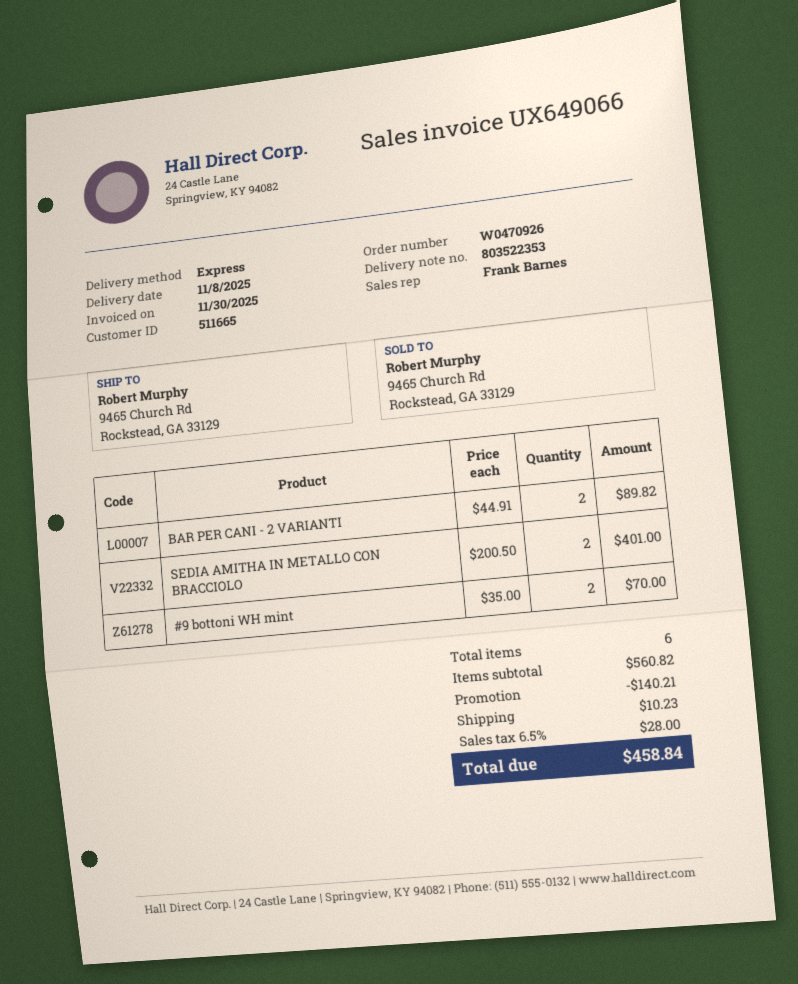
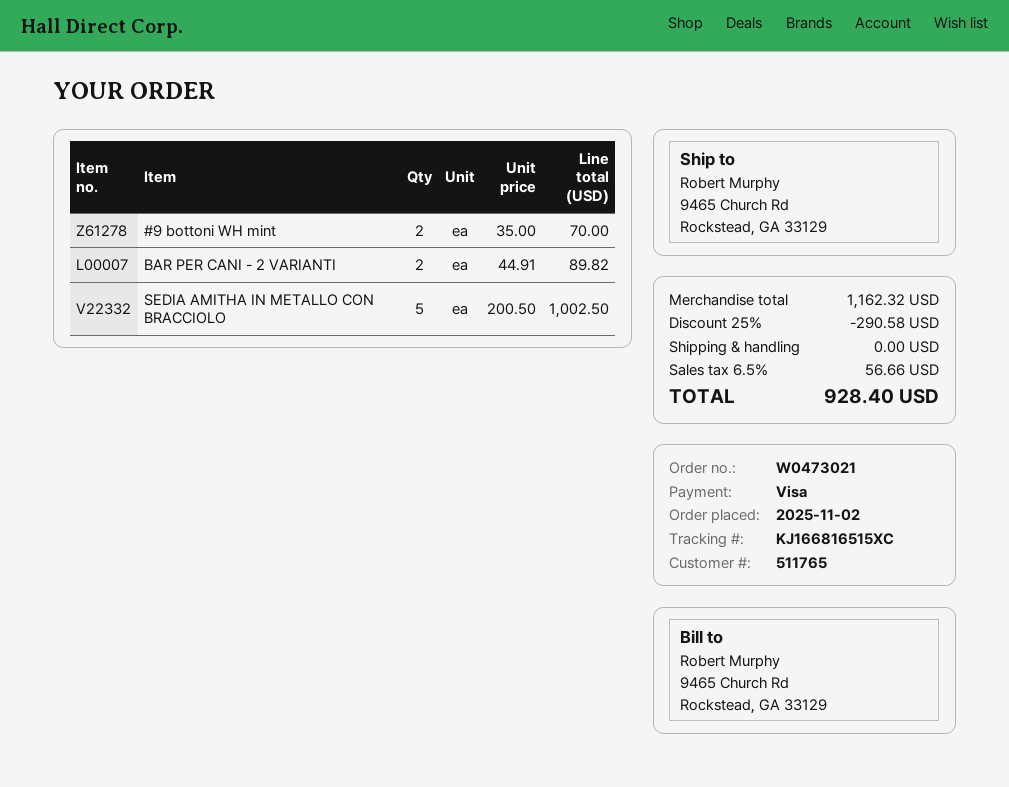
order number: W0470926 -> W0473021
customer number: 511665 -> 511765
SEDIA AMITHA IN METALLO CON BRACCIOLO: 2 x 200.50 = 401.00 -> 5 x 200.50 = 1002.50
subtotal: 560.82 -> 1162.32
discount: 140.21 -> 290.58
shipping: 10.23 -> 0.00
tax: 6.5% = 28.00 -> 6.5% = 56.66
total: 458.84 -> 928.40

